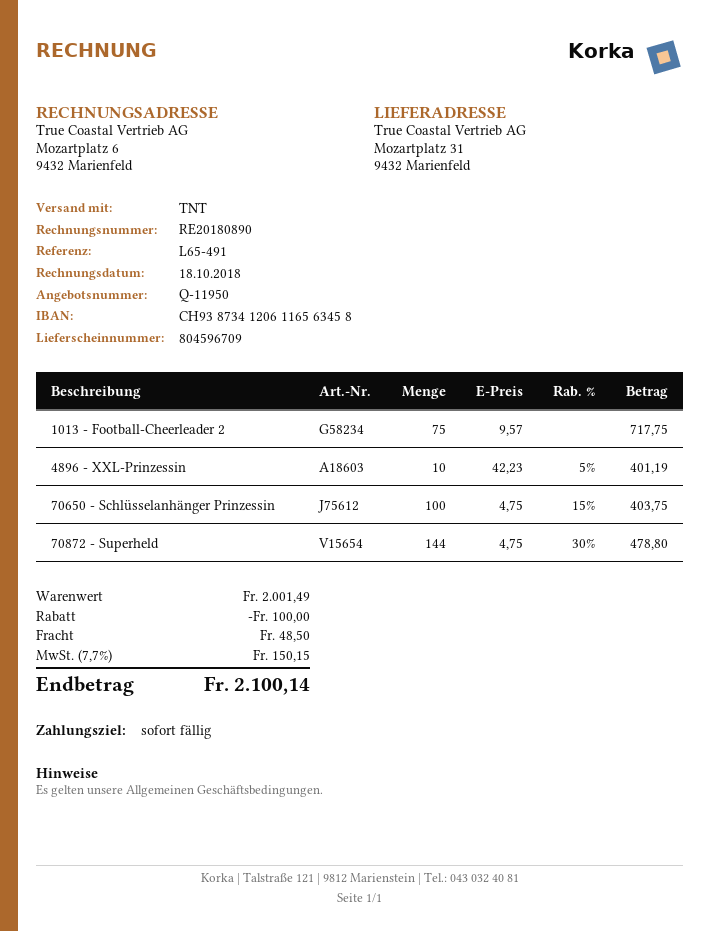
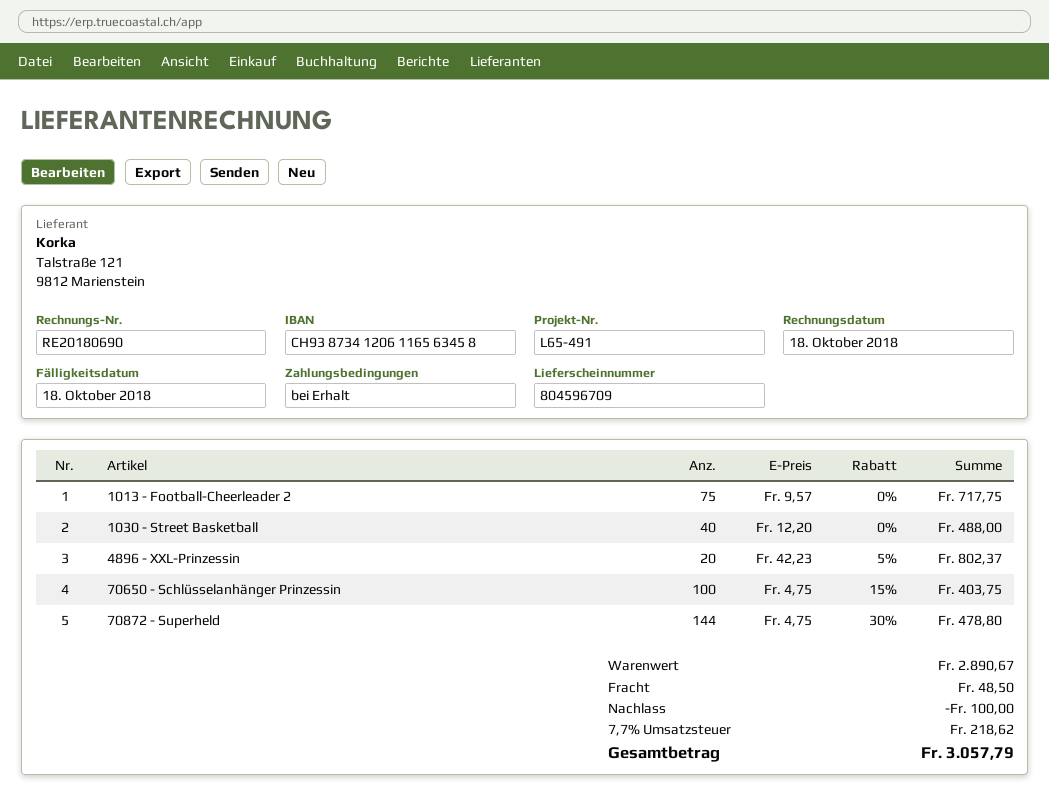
invoice number: RE20180890 -> RE20180690
4896 - XXL-Prinzessin: 10 x 42.23 - 5% = 401.19 -> 20 x 42.23 - 5% = 802.37
1030 - Street Basketball: none -> 40 x 12.20 = 488.00
subtotal: 2001.49 -> 2890.67
tax: 7.7% = 150.15 -> 7.7% = 218.62
total: 2100.14 -> 3057.79

